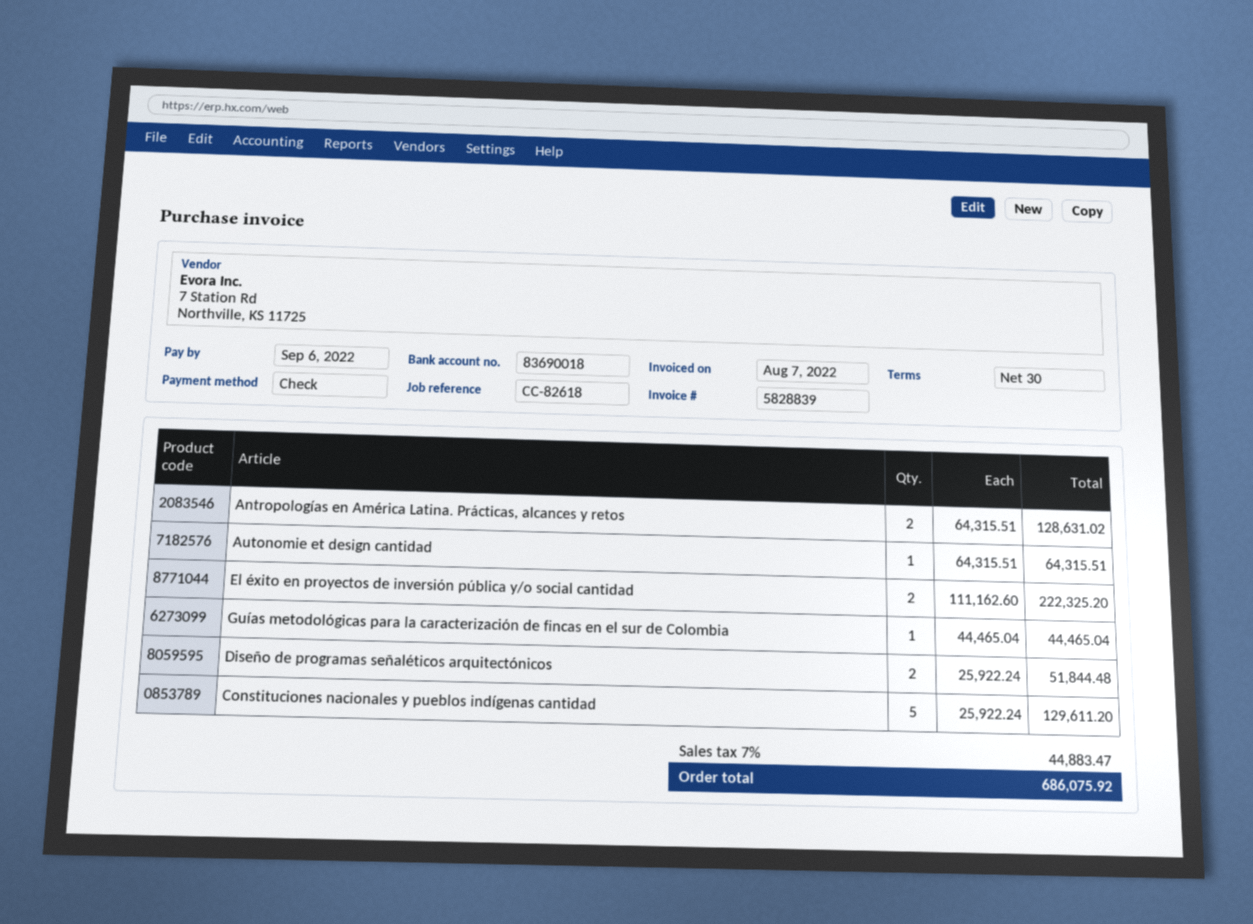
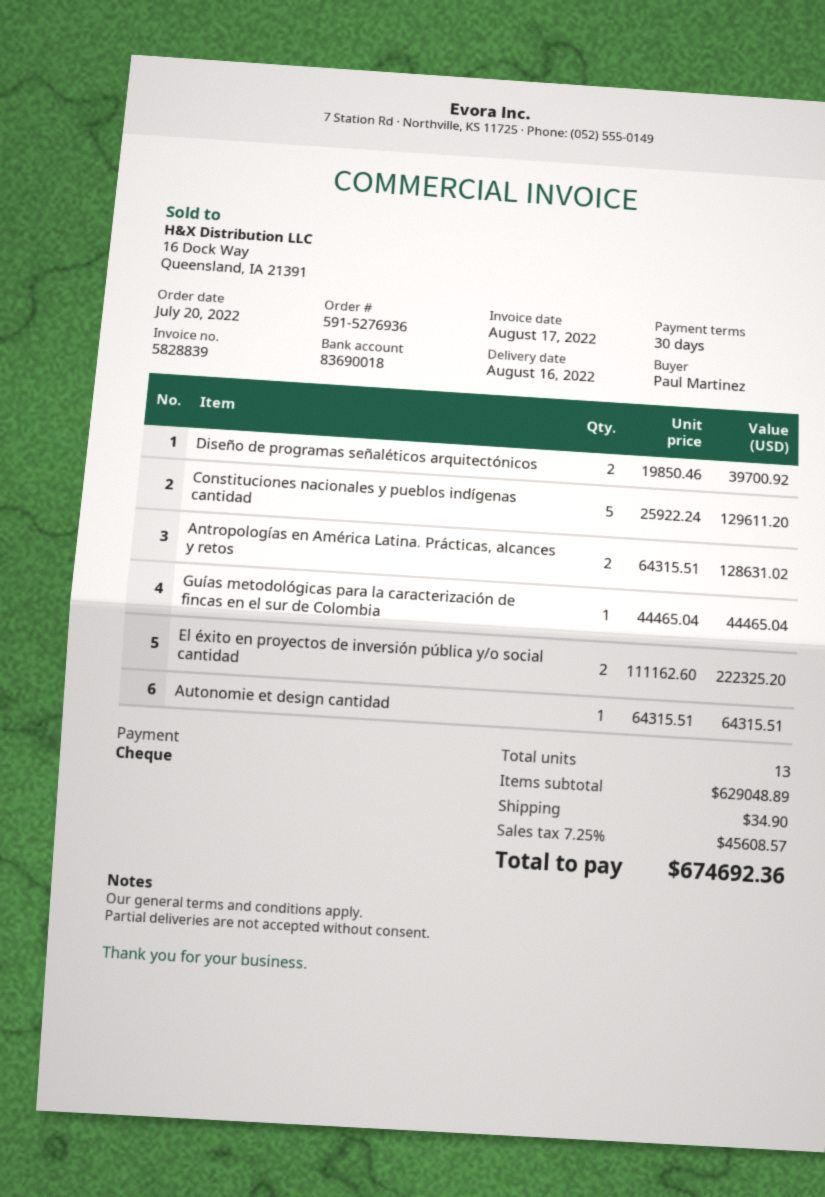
invoice date: 2022-08-07 -> 2022-08-17
Diseño de programas señaléticos arquitectónicos: 2 x 25922.24 = 51844.48 -> 2 x 19850.46 = 39700.92
shipping: none -> 34.90
tax: 7% = 44883.47 -> 7.25% = 45608.57
total: 686075.92 -> 674692.36

